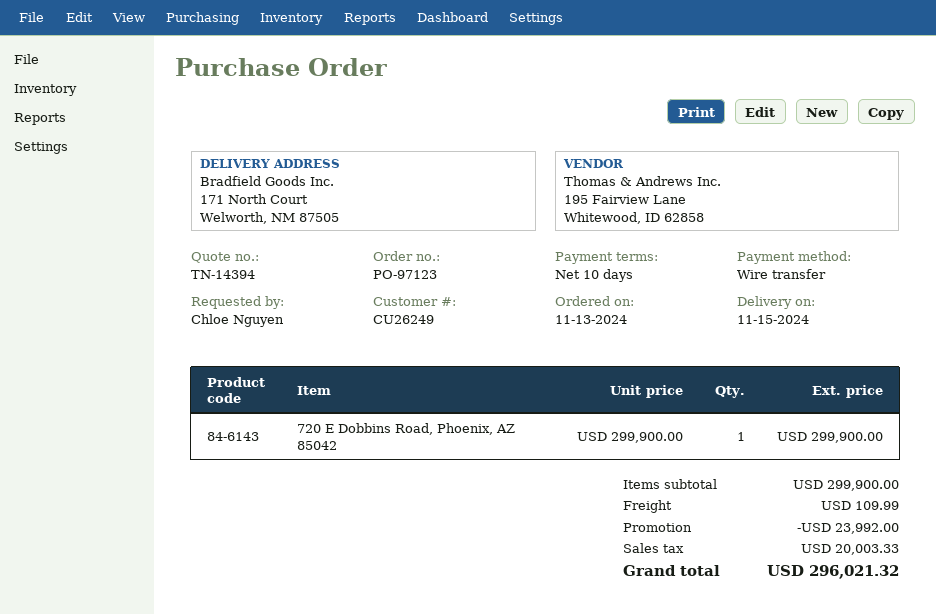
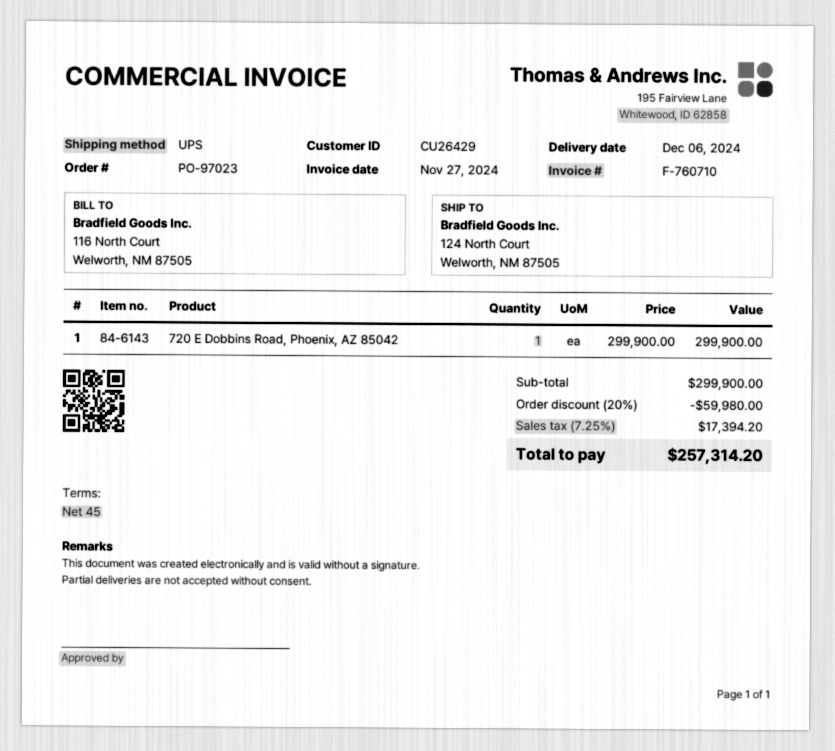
order number: PO-97123 -> PO-97023
delivery date: 2024-11-15 -> 2024-12-06
payment terms: 10 days -> 45 days
customer number: CU26249 -> CU26429
ship to: 171 North Court, Welworth, NM 87505 -> 124 North Court, Welworth, NM 87505
discount: 23992.00 -> 59980.00
shipping: 109.99 -> none
tax: 20003.33 -> 17394.20
total: 296021.32 -> 257314.20

